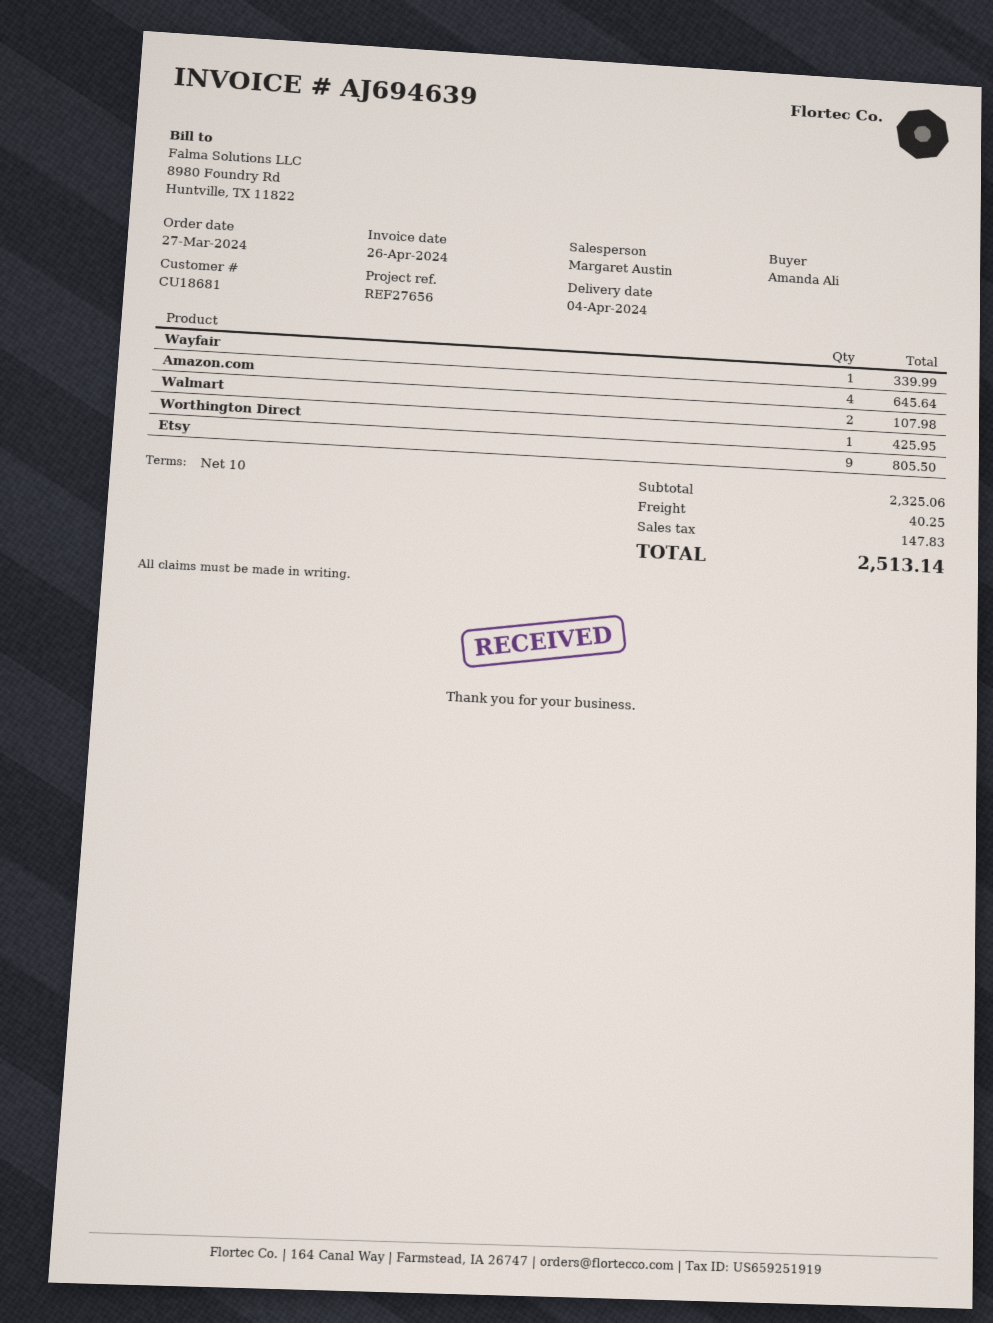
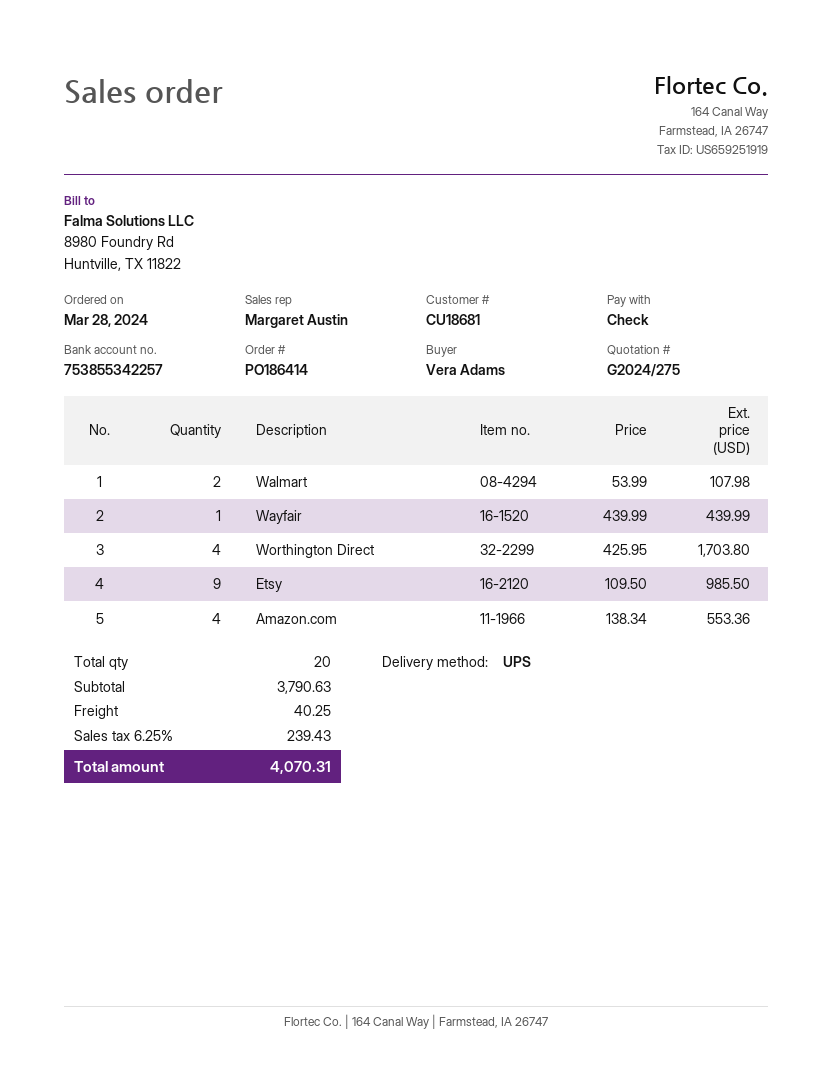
order date: 2024-03-27 -> 2024-03-28
ordered by: Amanda Ali -> Vera Adams
Wayfair: 1 for 339.99 -> 1 for 439.99
Amazon.com: 4 for 645.64 -> 4 for 553.36
Worthington Direct: 1 for 425.95 -> 4 for 1703.80
Etsy: 9 for 805.50 -> 9 for 985.50
subtotal: 2325.06 -> 3790.63
tax: 147.83 -> 239.43
total: 2513.14 -> 4070.31

